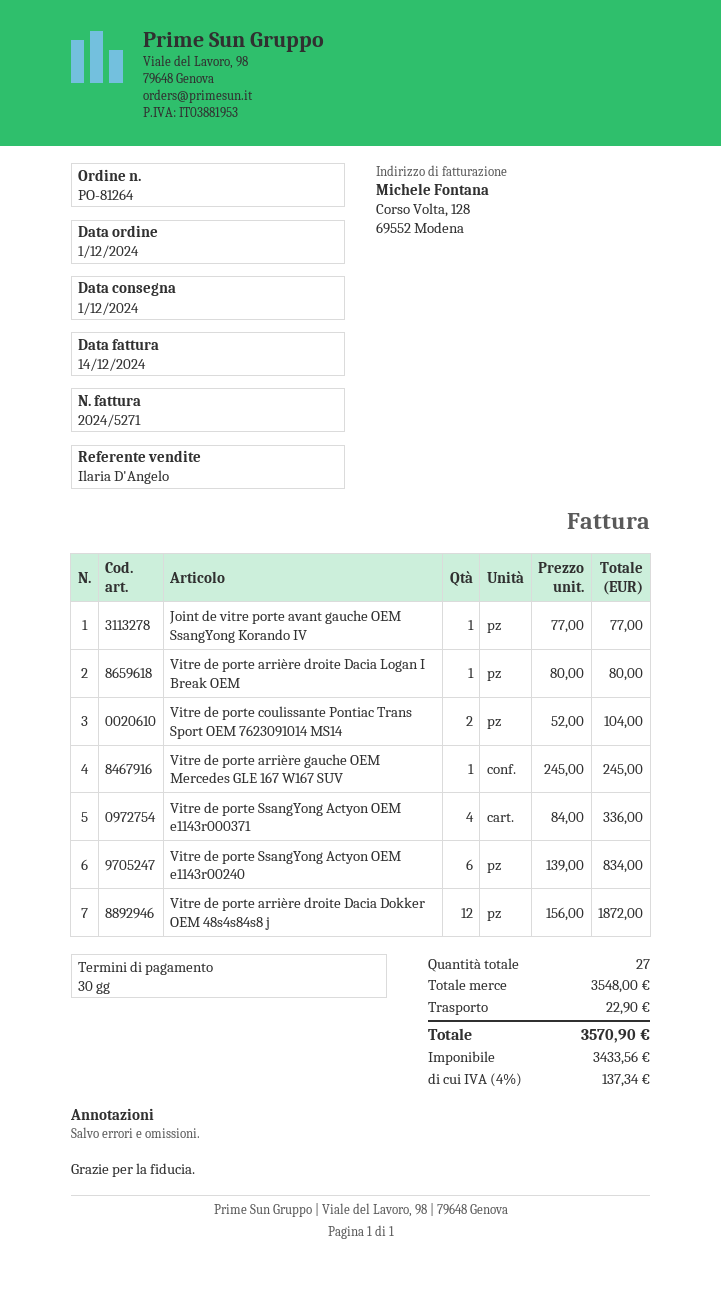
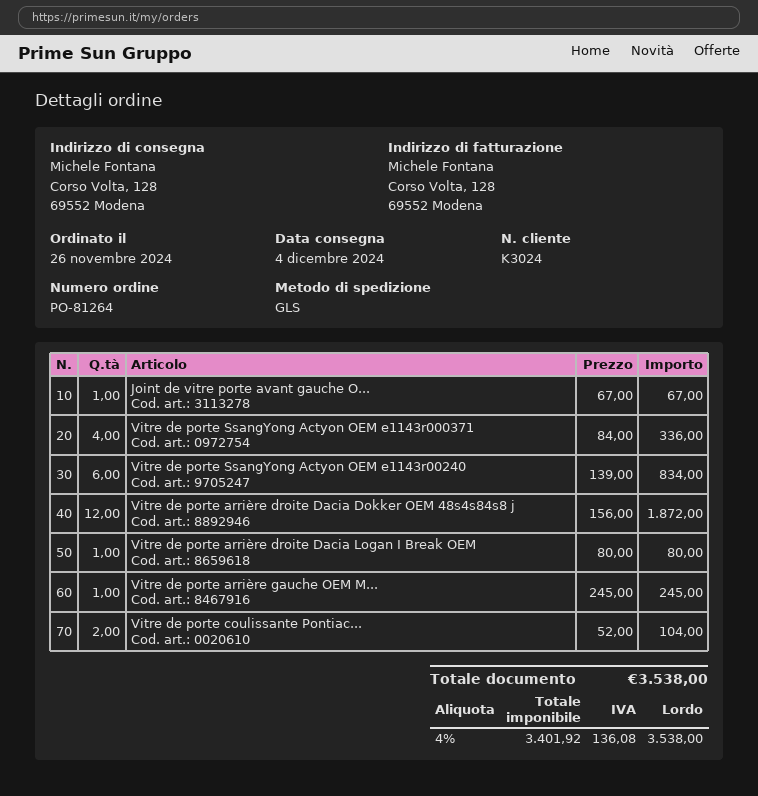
order date: 2024-12-01 -> 2024-11-26
delivery date: 2024-12-01 -> 2024-12-04
Joint de vitre porte avant gauche OEM SsangYong Korando IV: 1 x 77.00 = 77.00 -> 1 x 67.00 = 67.00
shipping: 22.90 -> none
net: 3433.56 -> 3401.92
tax: 4% = 137.34 -> 4% = 136.08
total: 3570.90 -> 3538.00

